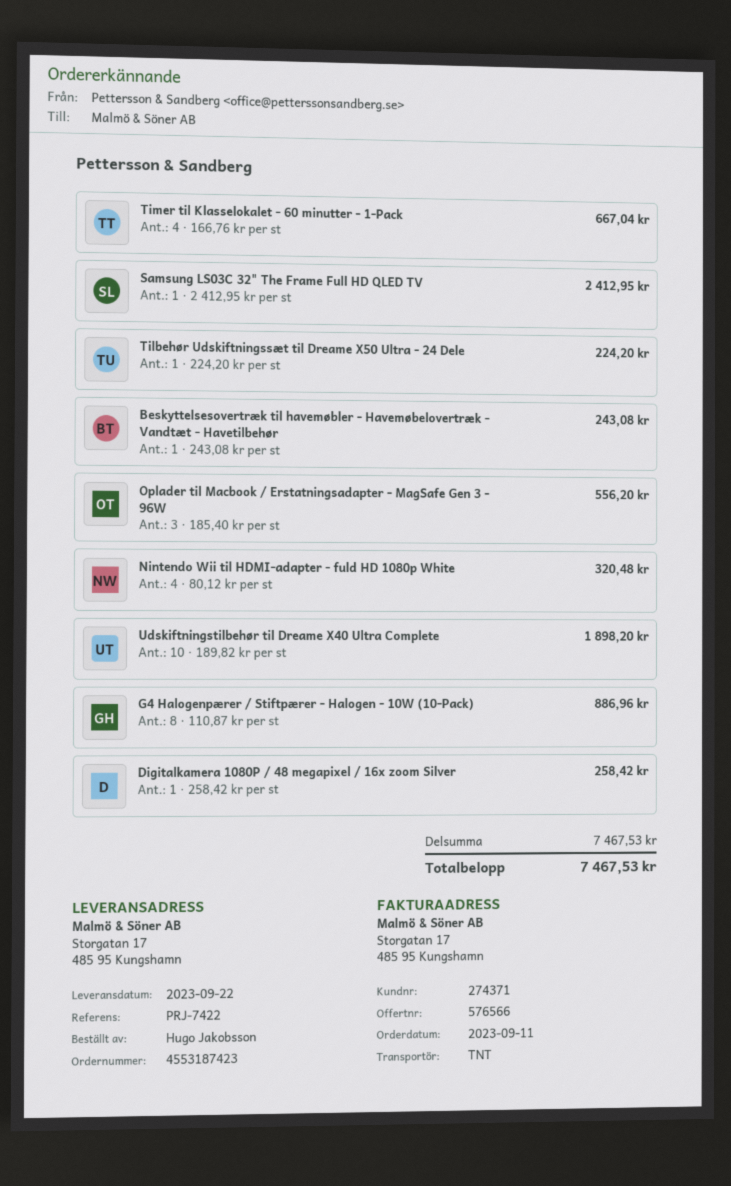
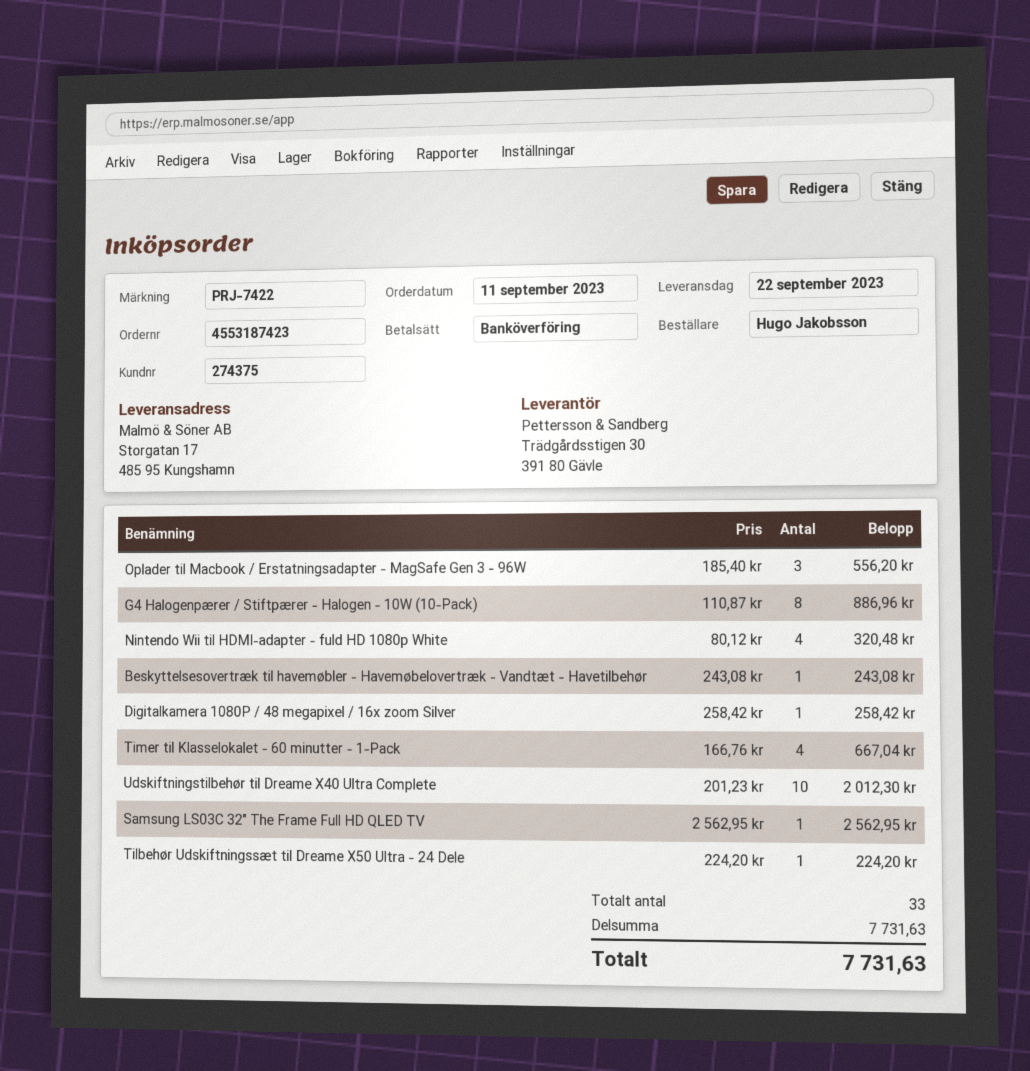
customer number: 274371 -> 274375
Samsung LS03C 32" The Frame Full HD QLED TV: 1 x 2412.95 = 2412.95 -> 1 x 2562.95 = 2562.95
Udskiftningstilbehør til Dreame X40 Ultra Complete: 10 x 189.82 = 1898.20 -> 10 x 201.23 = 2012.30
subtotal: 7467.53 -> 7731.63
total: 7467.53 -> 7731.63

